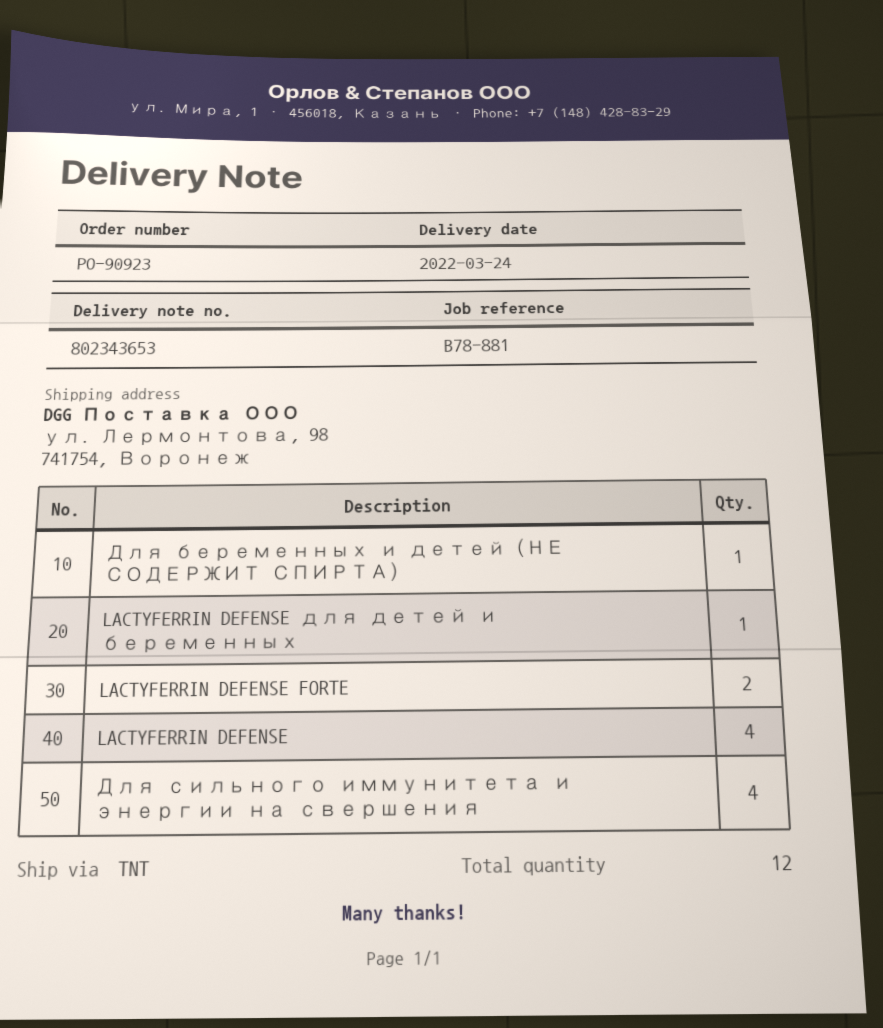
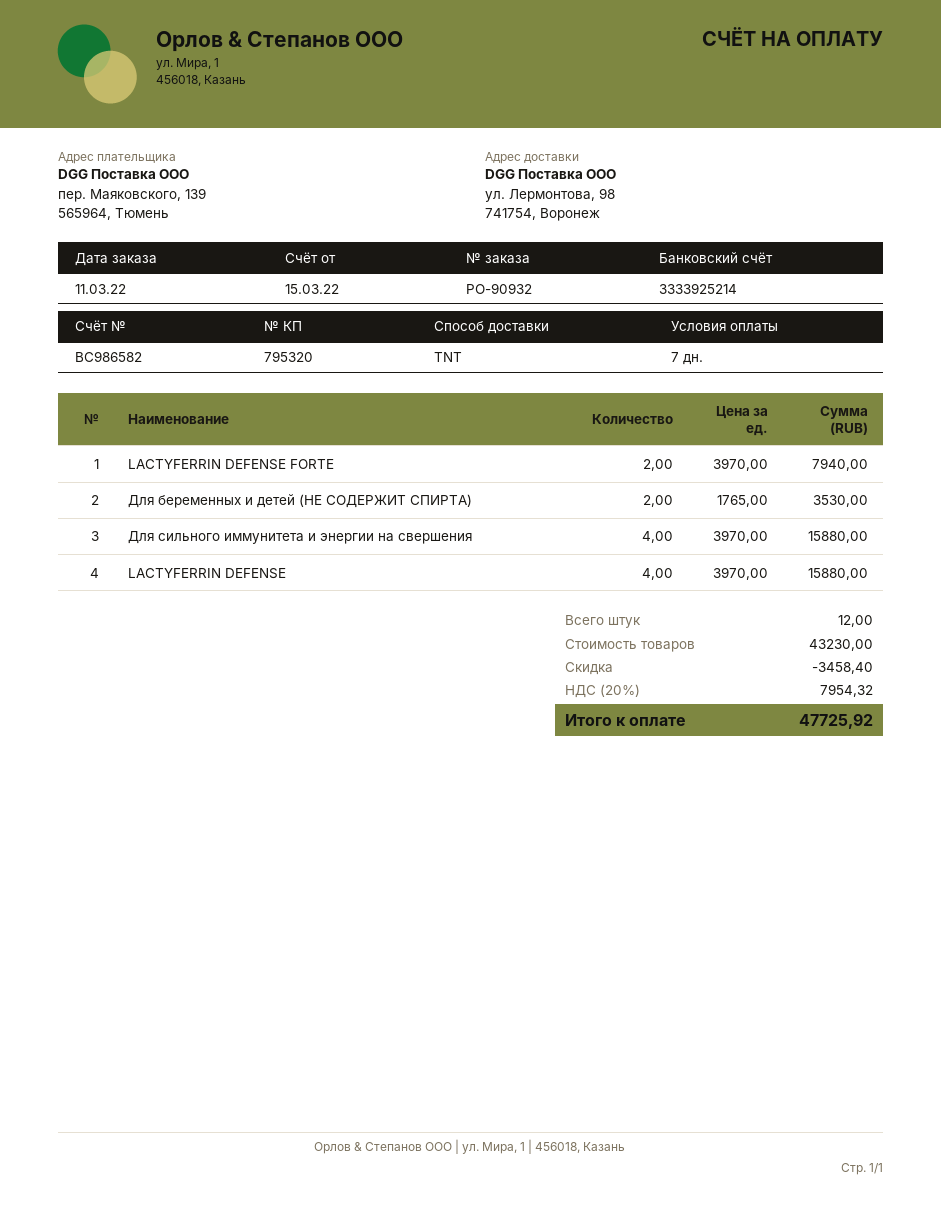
order number: PO-90923 -> PO-90932
Для беременных и детей (НЕ СОДЕРЖИТ СПИРТА): 1 -> 2
LACTYFERRIN DEFENSE для детей и беременных: 1 -> none

